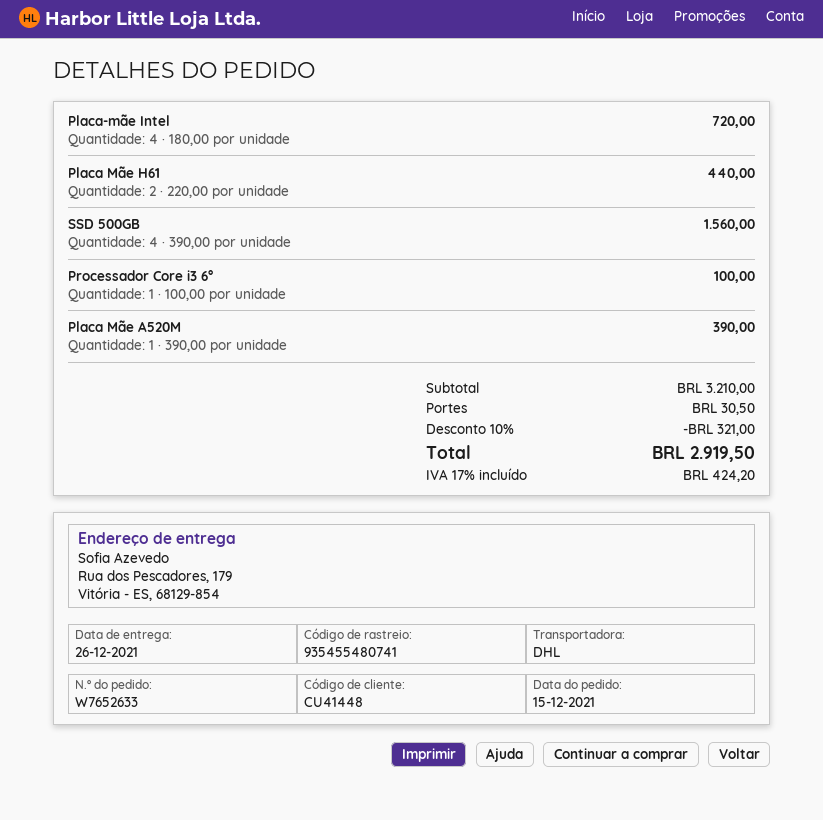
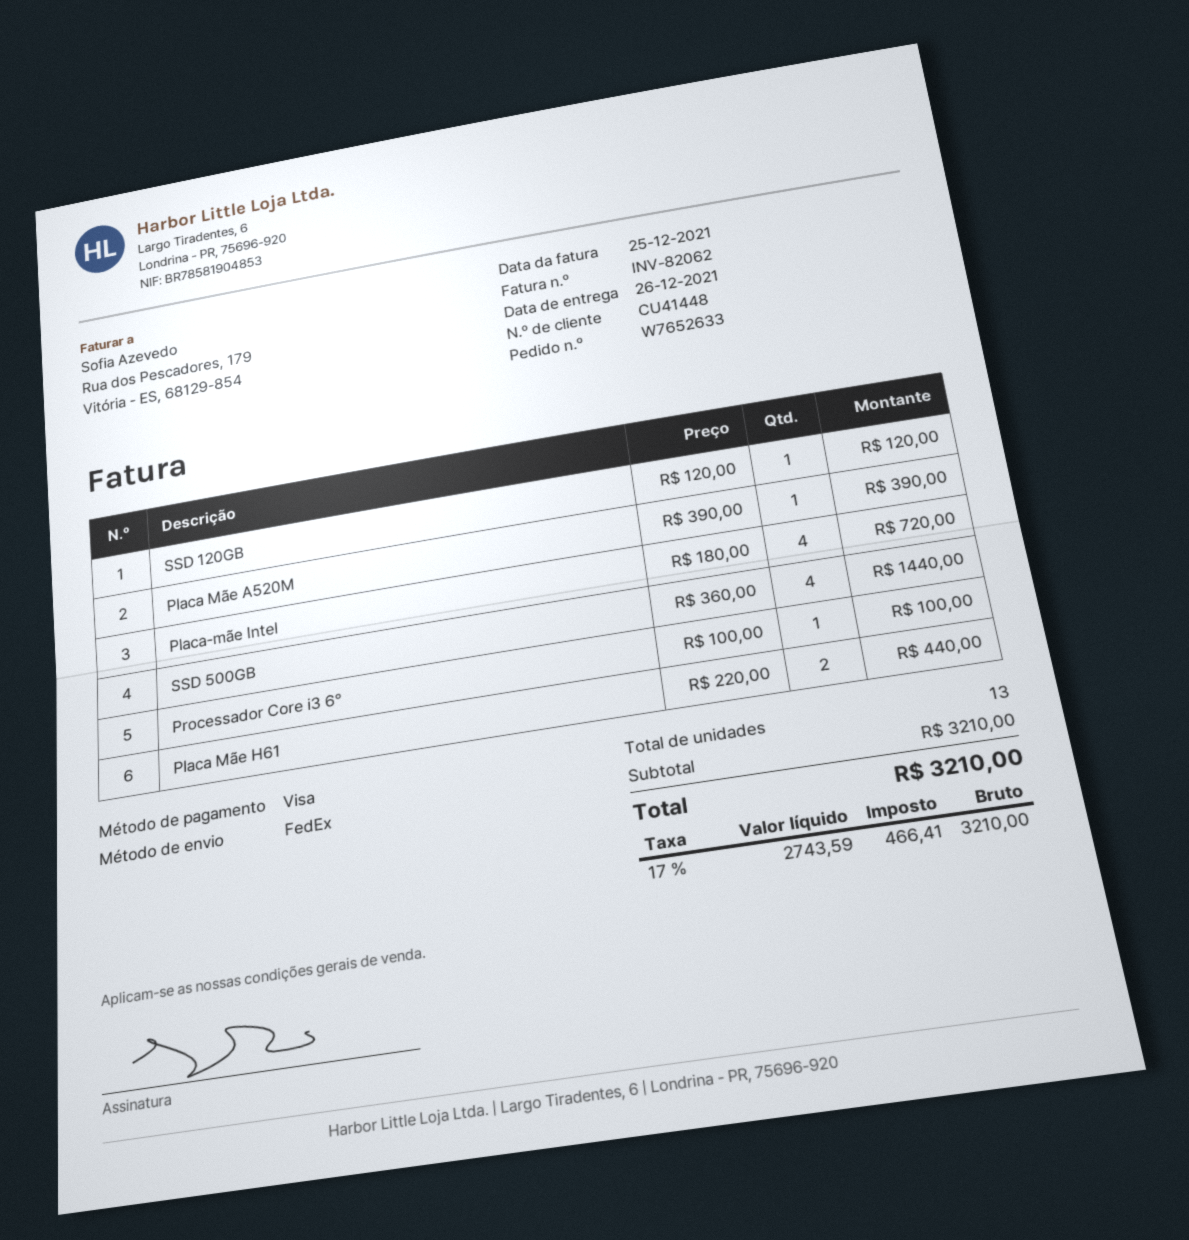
shipping method: DHL -> FedEx
SSD 500GB: 4 x 390.00 = 1560.00 -> 4 x 360.00 = 1440.00
SSD 120GB: none -> 1 x 120.00 = 120.00
discount: 10% = 321.00 -> none
shipping: 30.50 -> none
tax: 17% = 424.20 -> 17% = 466.41
total: 2919.50 -> 3210.00

